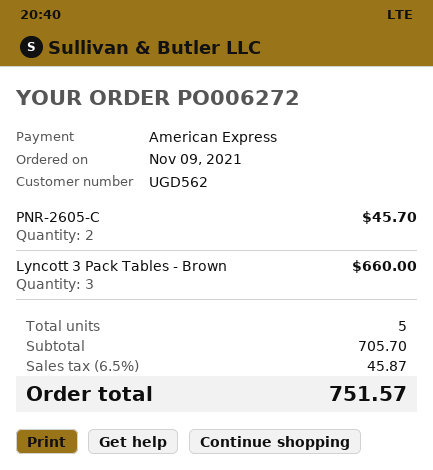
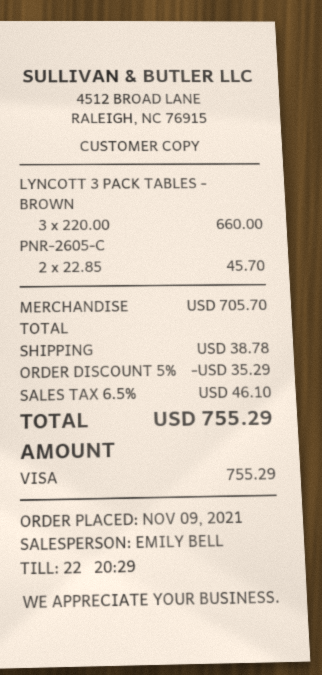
payment method: American Express -> Visa
discount: none -> 5% = 35.29
shipping: none -> 38.78
tax: 6.5% = 45.87 -> 6.5% = 46.10
total: 751.57 -> 755.29

